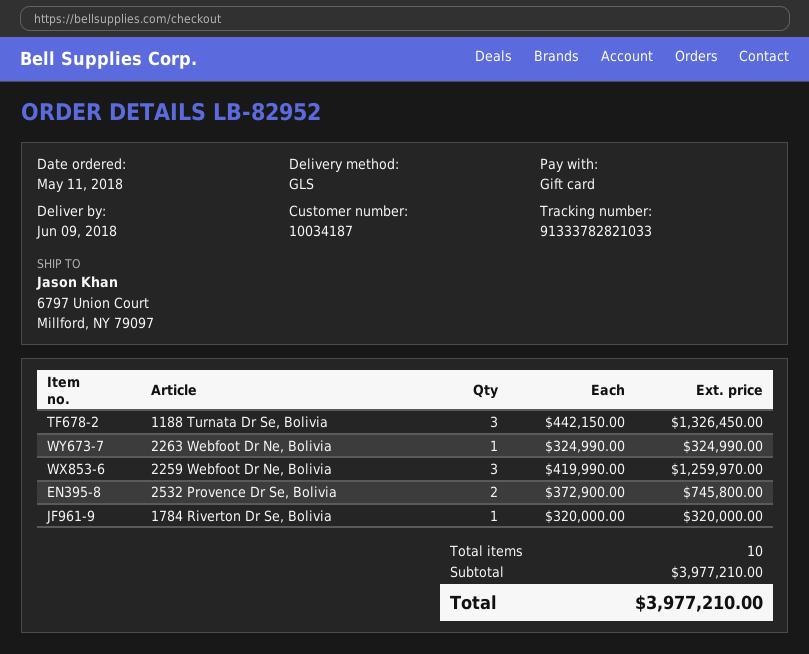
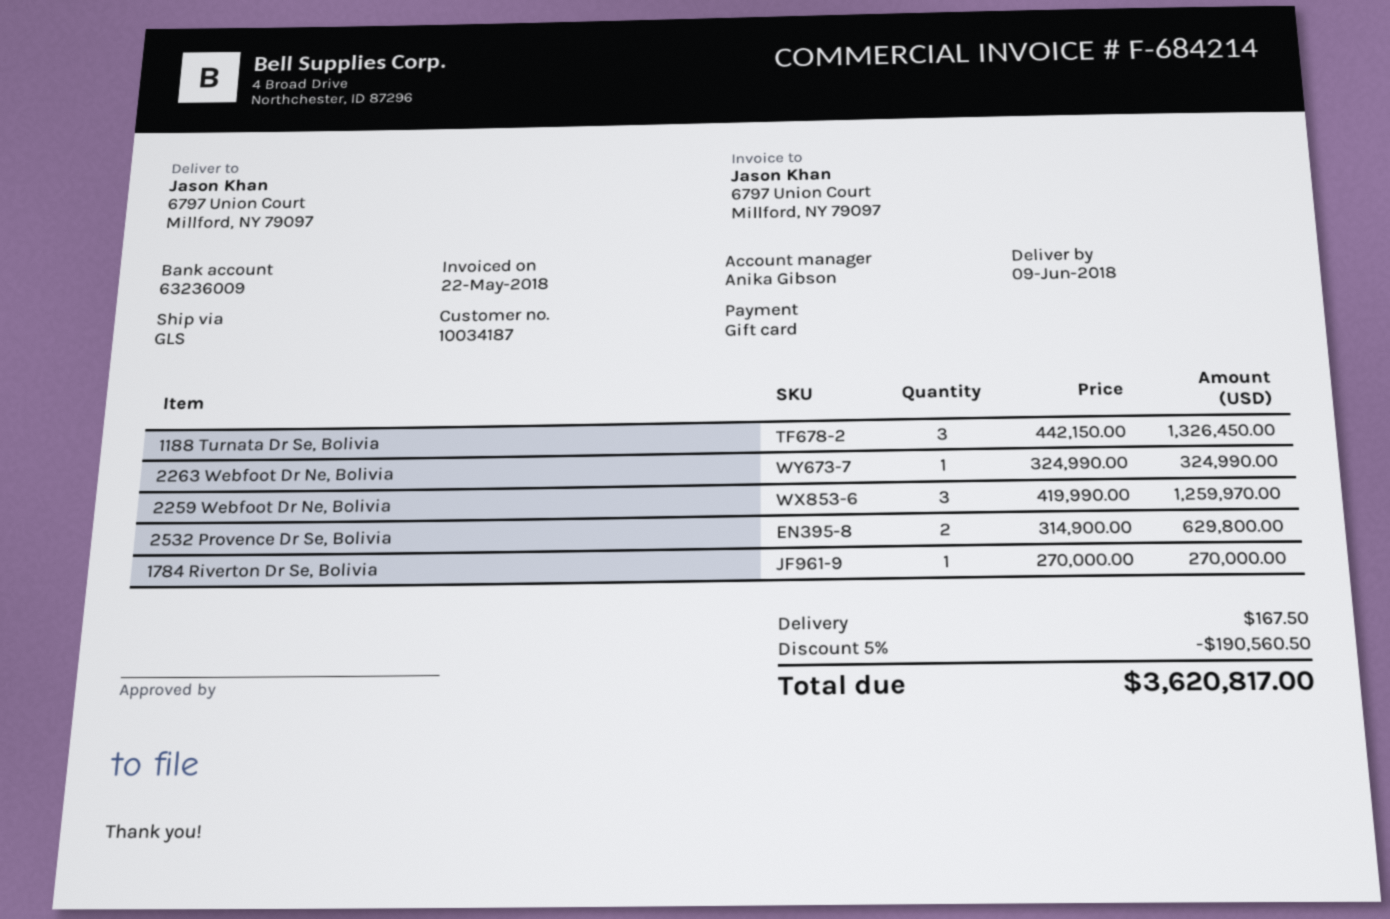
2532 Provence Dr Se, Bolivia: 2 x 372900.00 = 745800.00 -> 2 x 314900.00 = 629800.00
1784 Riverton Dr Se, Bolivia: 1 x 320000.00 = 320000.00 -> 1 x 270000.00 = 270000.00
discount: none -> 5% = 190560.50
shipping: none -> 167.50
total: 3977210.00 -> 3620817.00

